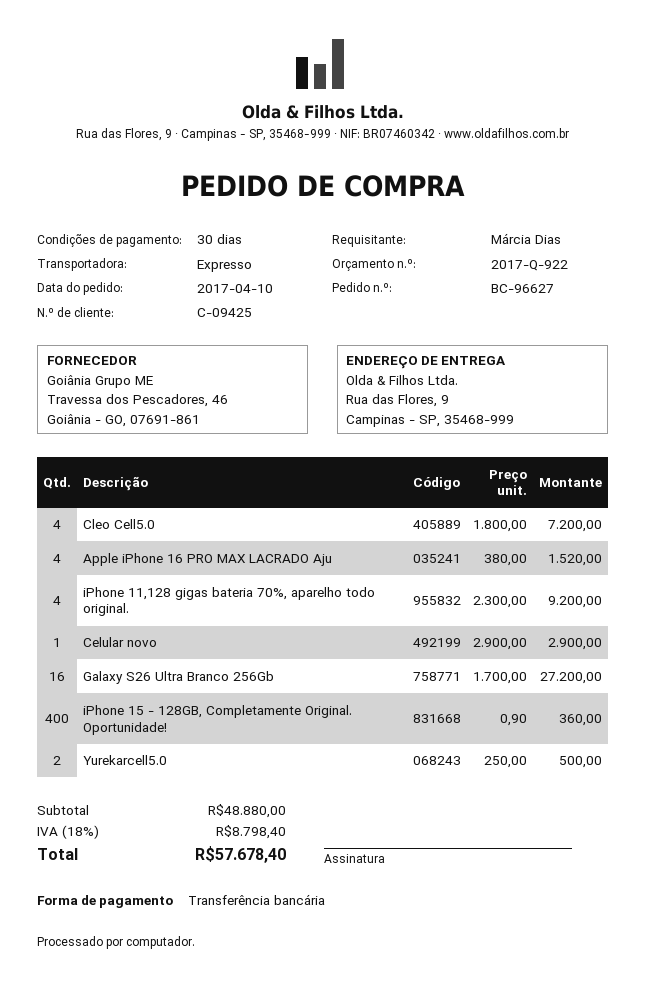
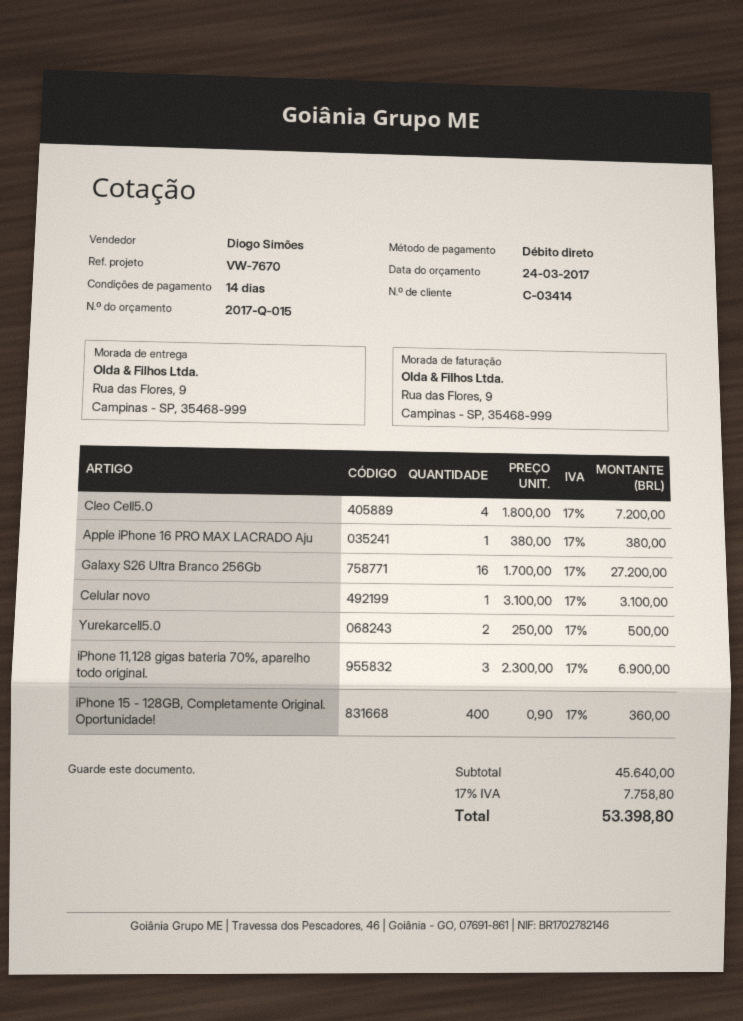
quote number: 2017-Q-922 -> 2017-Q-015
payment terms: 30 days -> 14 days
customer number: C-09425 -> C-03414
payment method: bank transfer -> direct debit
Apple iPhone 16 PRO MAX LACRADO Aju: 4 x 380.00 = 1520.00 -> 1 x 380.00 = 380.00
iPhone 11,128 gigas bateria 70%, aparelho todo original.: 4 x 2300.00 = 9200.00 -> 3 x 2300.00 = 6900.00
Celular novo: 1 x 2900.00 = 2900.00 -> 1 x 3100.00 = 3100.00
subtotal: 48880.00 -> 45640.00
tax: 18% = 8798.40 -> 17% = 7758.80
total: 57678.40 -> 53398.80

